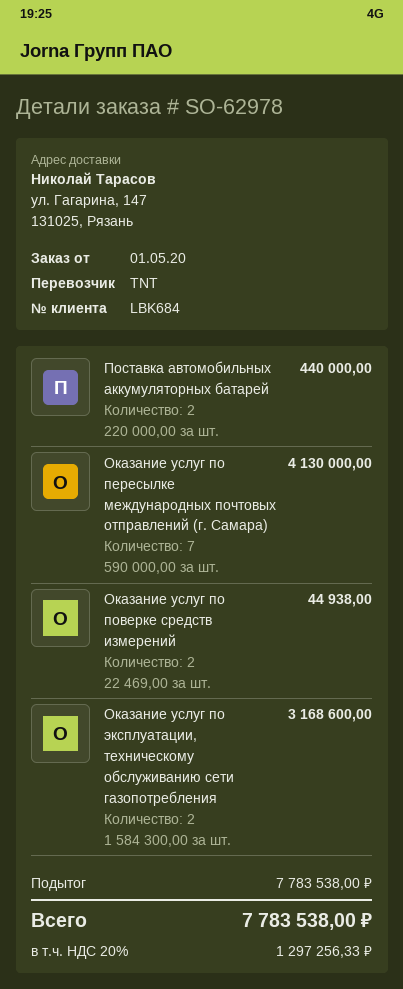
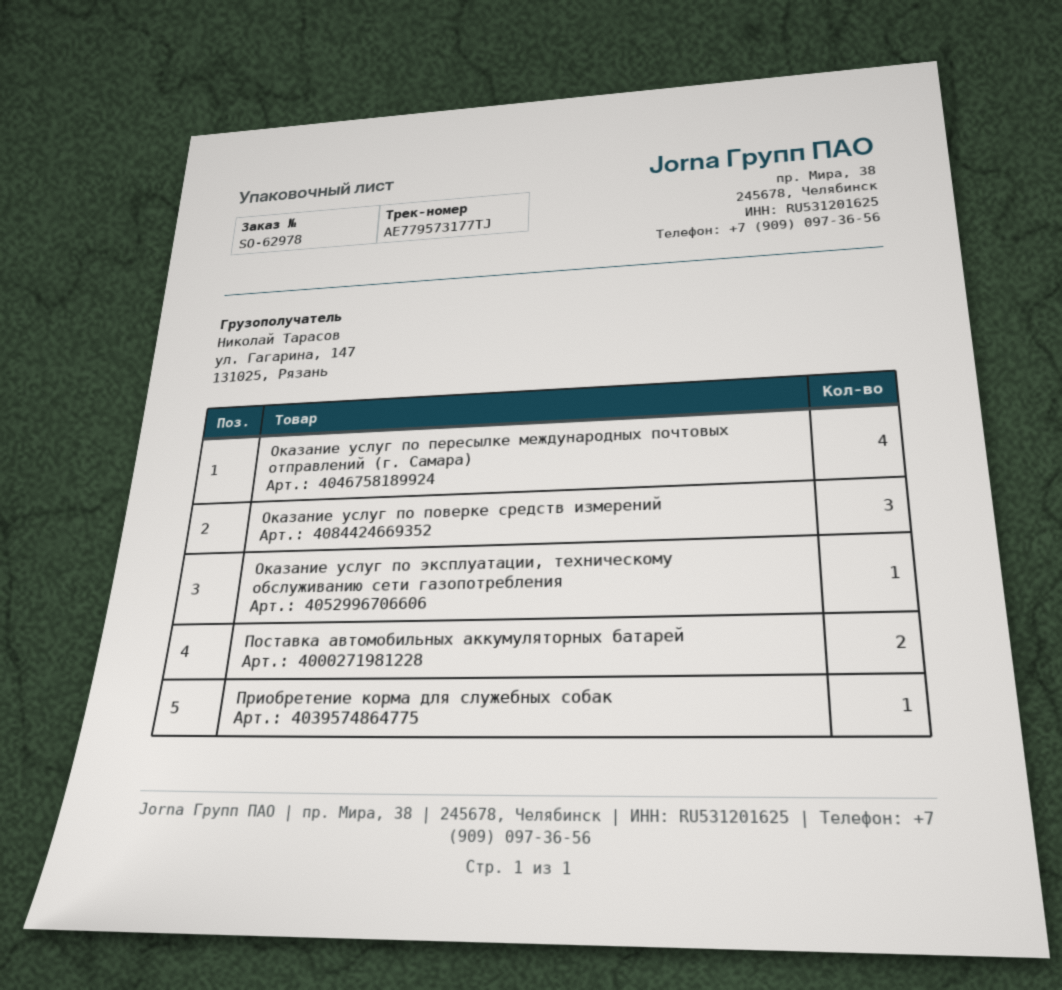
Оказание услуг по пересылке международных почтовых отправлений (г. Самара): 7 -> 4
Оказание услуг по поверке средств измерений: 2 -> 3
Оказание услуг по эксплуатации, техническому обслуживанию сети газопотребления: 2 -> 1
Приобретение корма для служебных собак: none -> 1

